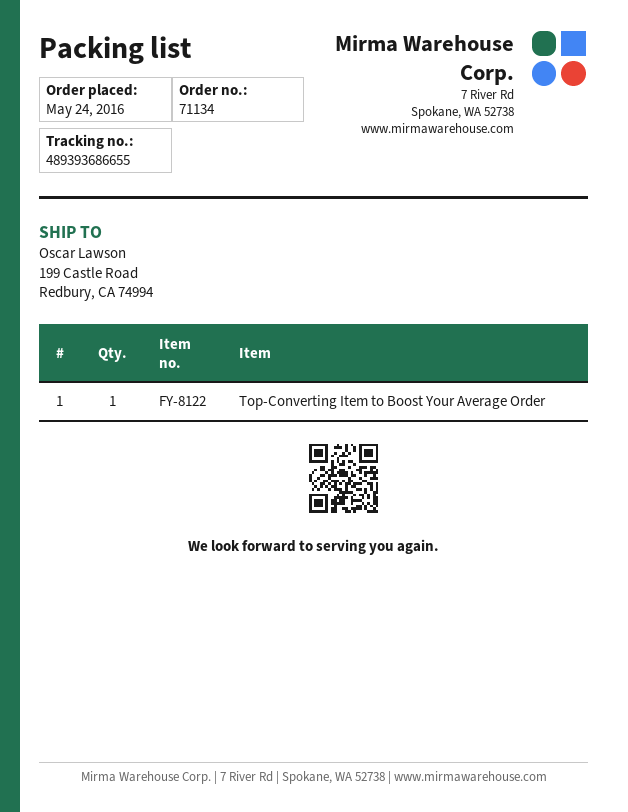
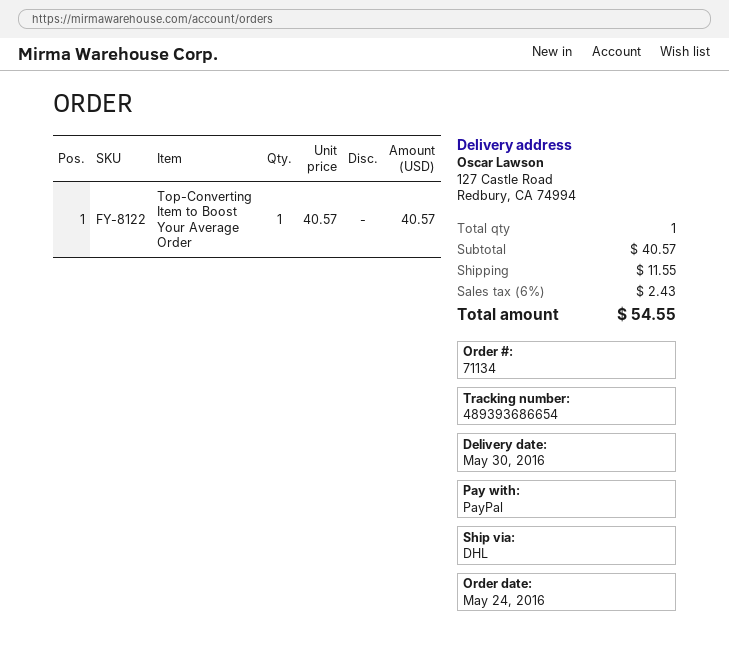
tracking number: 489393686655 -> 489393686654
ship to: 199 Castle Road, Redbury, CA 74994 -> 127 Castle Road, Redbury, CA 74994

